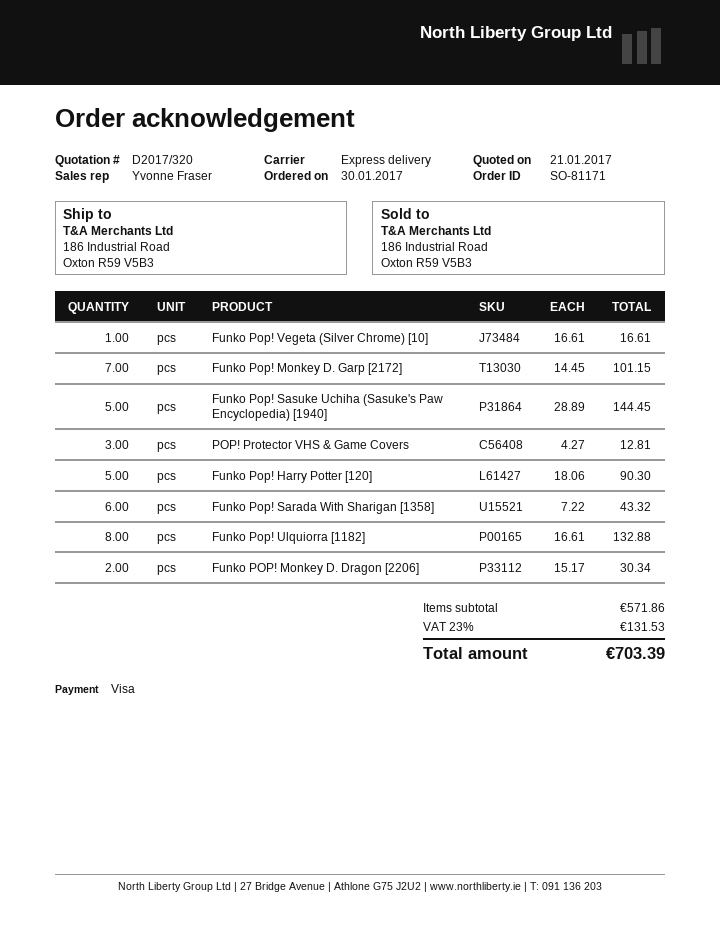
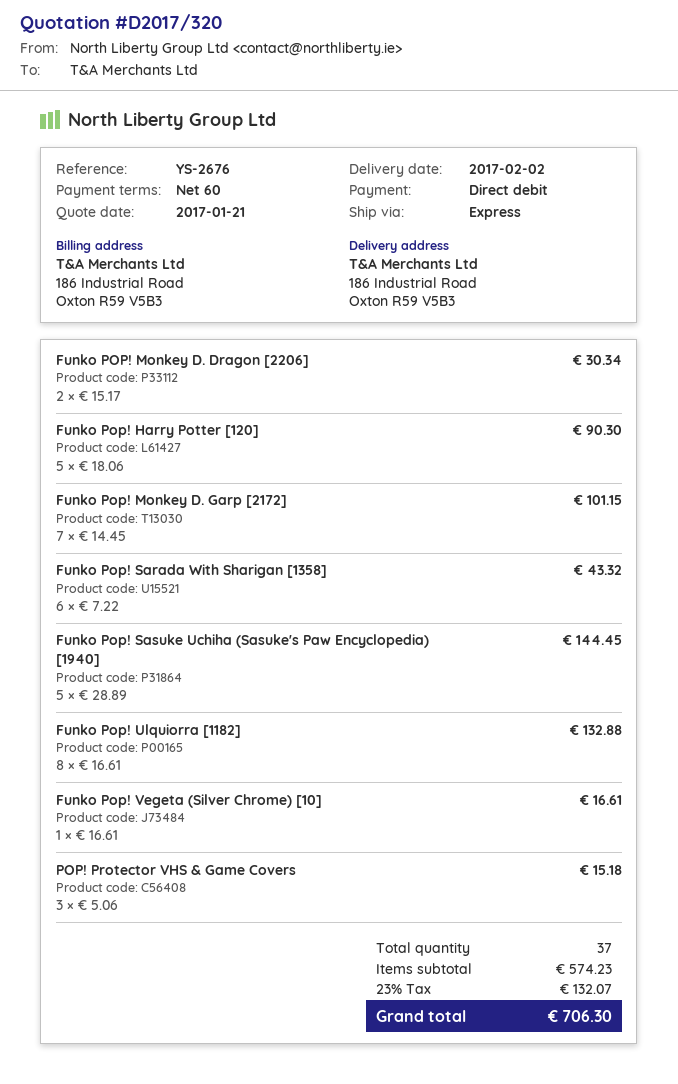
payment method: Visa -> direct debit
POP! Protector VHS & Game Covers: 3 x 4.27 = 12.81 -> 3 x 5.06 = 15.18
subtotal: 571.86 -> 574.23
tax: 23% = 131.53 -> 23% = 132.07
total: 703.39 -> 706.30

